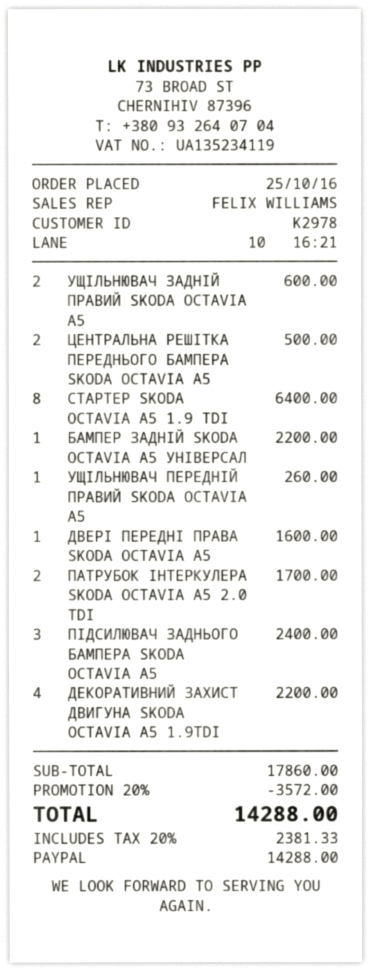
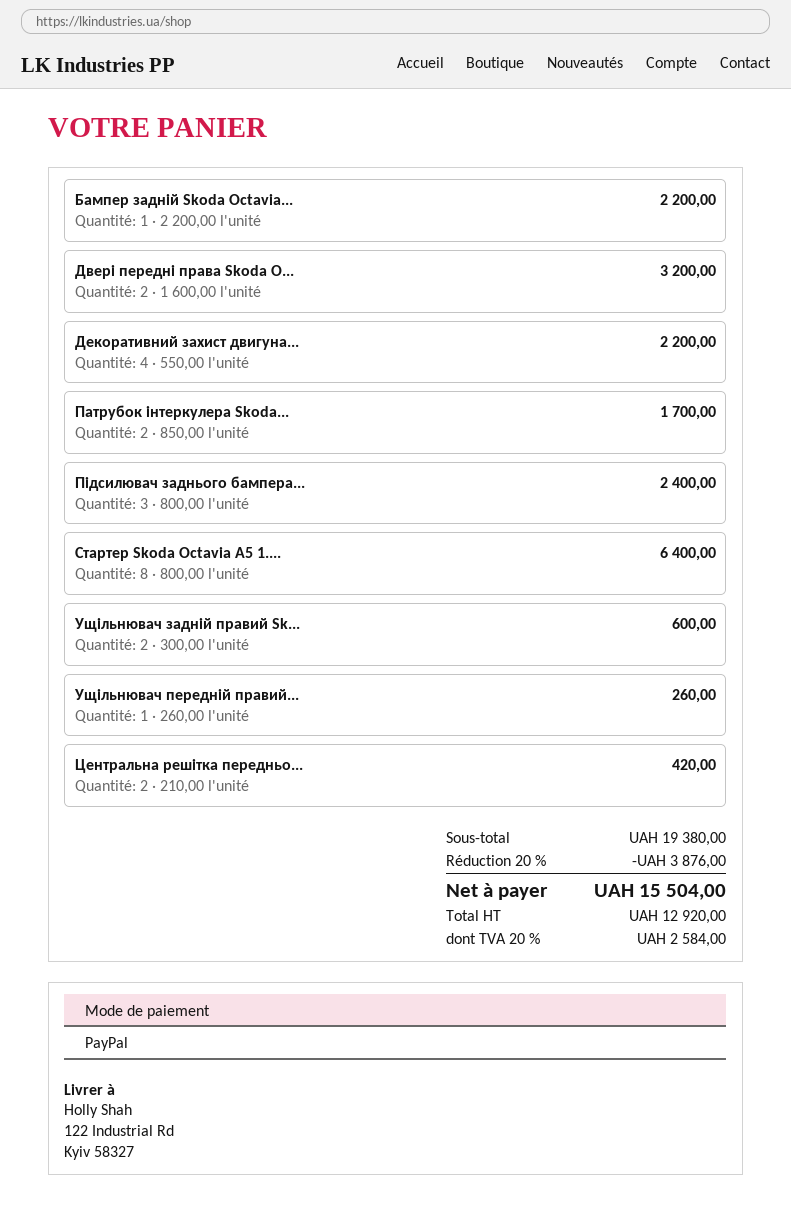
ЦЕНТРАЛЬНА РЕШІТКА ПЕРЕДНЬОГО БАМПЕРА SKODA OCTAVIA A5: 2 for 500.00 -> 2 for 420.00
ДВЕРІ ПЕРЕДНІ ПРАВА SKODA OCTAVIA A5: 1 for 1600.00 -> 2 for 3200.00
subtotal: 17860.00 -> 19380.00
discount: 20% = 3572.00 -> 20% = 3876.00
tax: 20% = 2381.33 -> 20% = 2584.00
total: 14288.00 -> 15504.00

